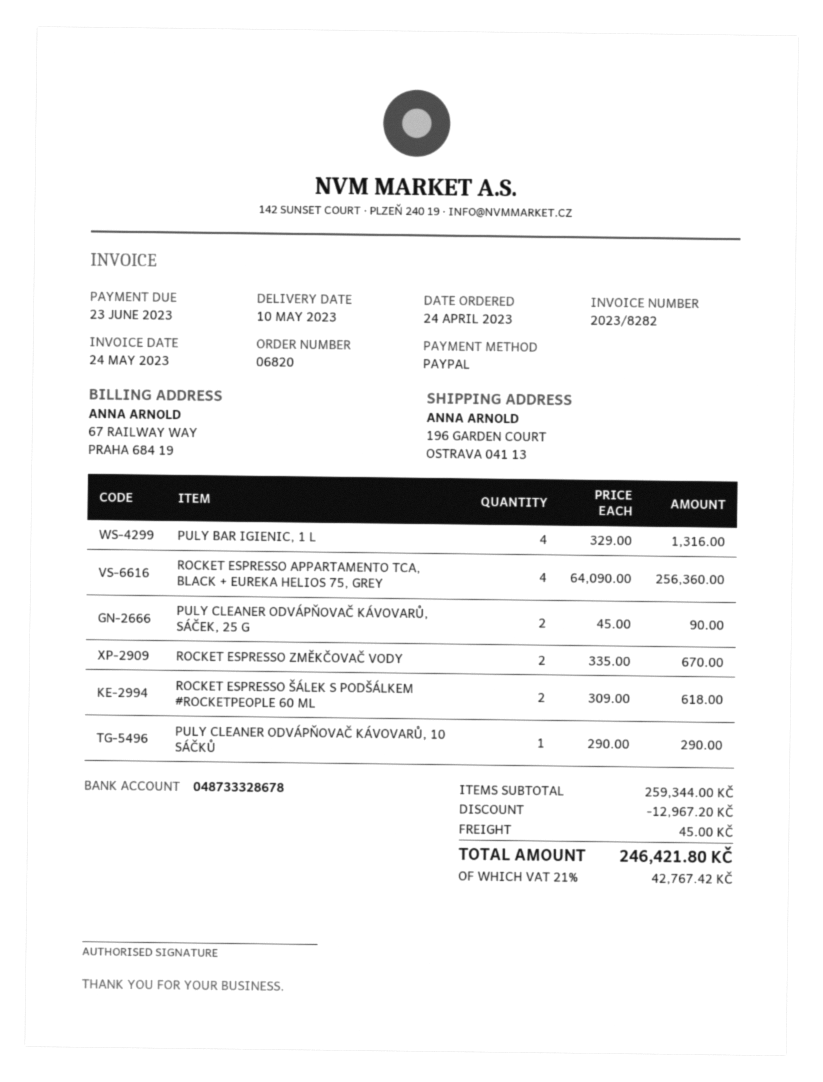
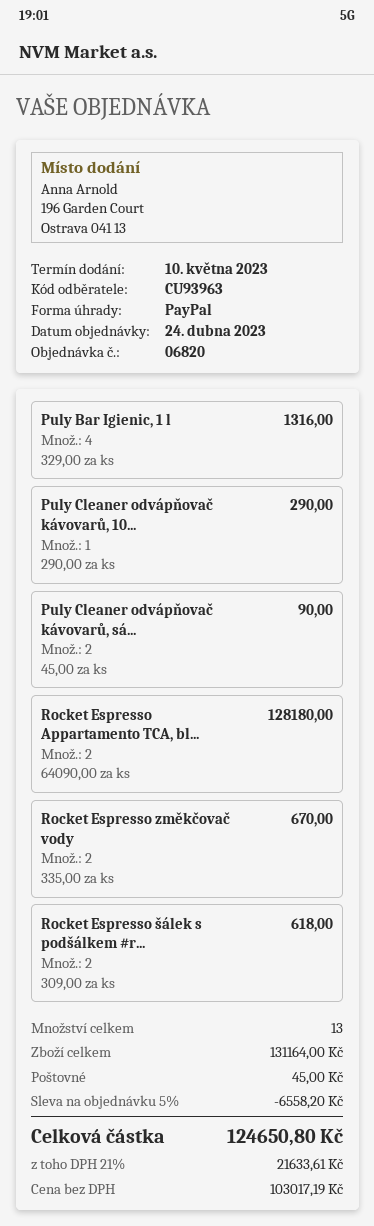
ROCKET ESPRESSO APPARTAMENTO TCA, BLACK + EUREKA HELIOS 75, GREY: 4 x 64090.00 = 256360.00 -> 2 x 64090.00 = 128180.00
subtotal: 259344.00 -> 131164.00
discount: 12967.20 -> 6558.20
tax: 21% = 42767.42 -> 21% = 21633.61
total: 246421.80 -> 124650.80

